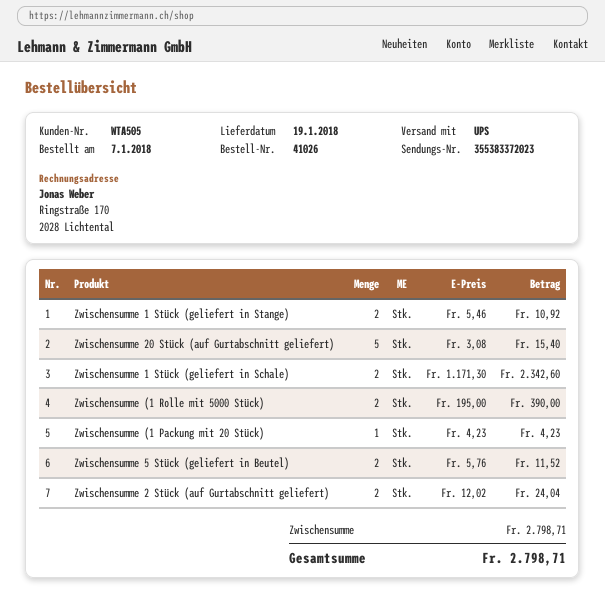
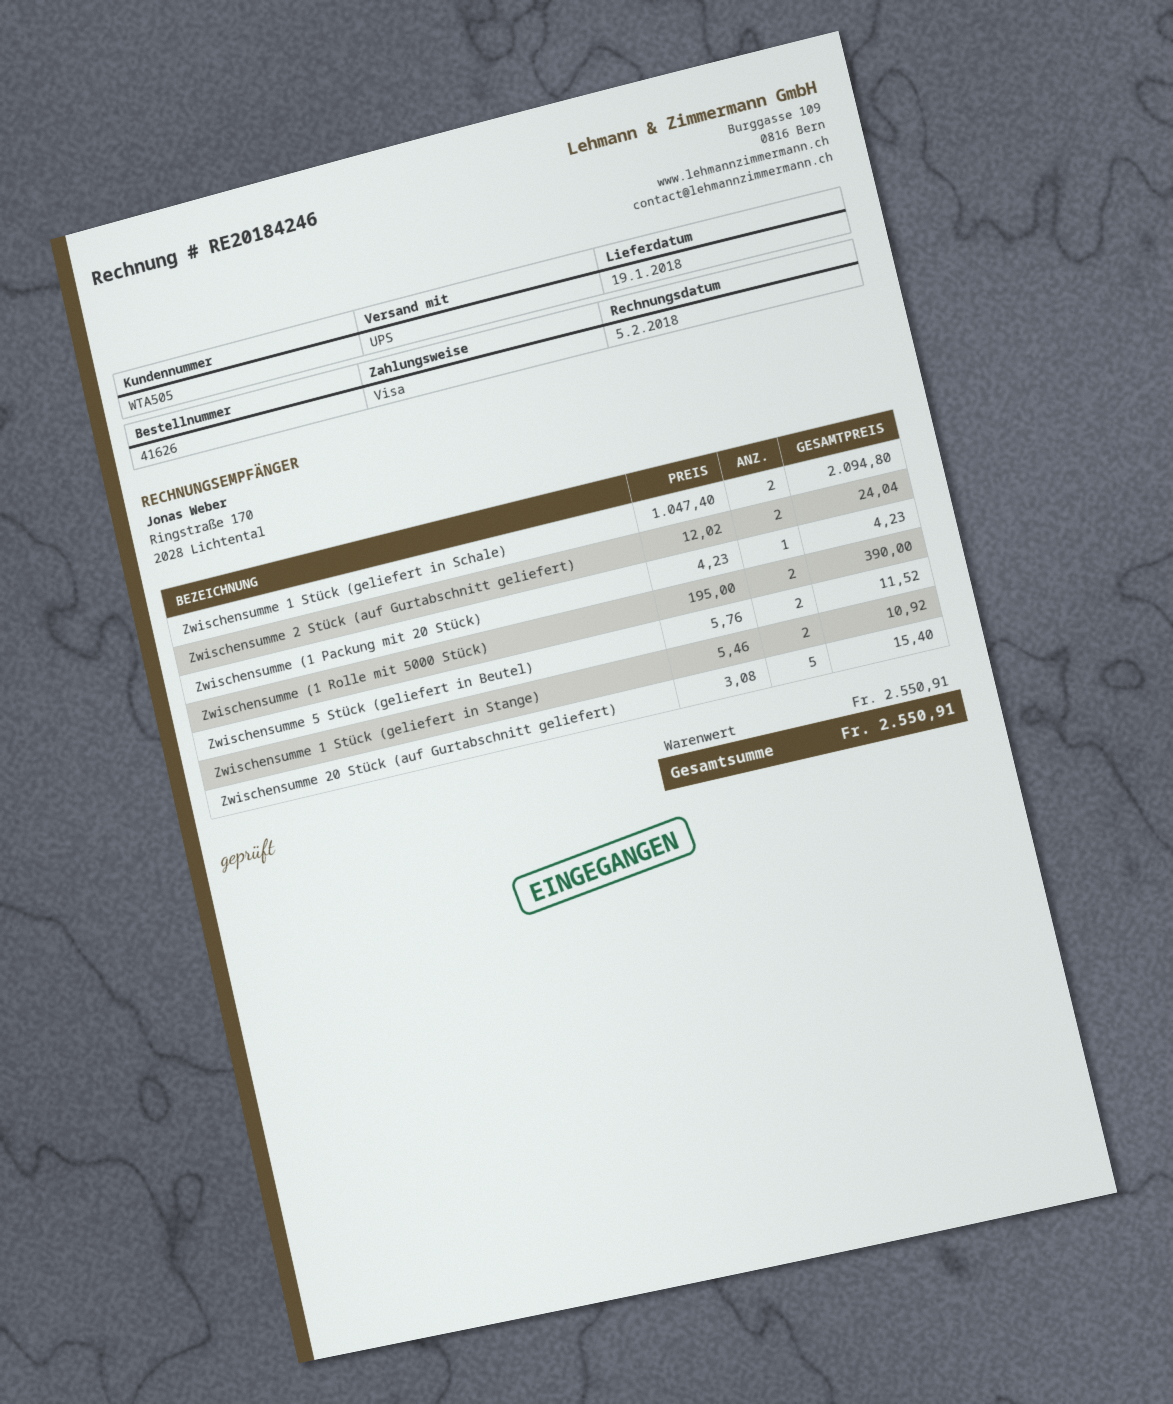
order number: 41026 -> 41626
Zwischensumme 1 Stück (geliefert in Schale): 2 x 1171.30 = 2342.60 -> 2 x 1047.40 = 2094.80
subtotal: 2798.71 -> 2550.91
total: 2798.71 -> 2550.91

